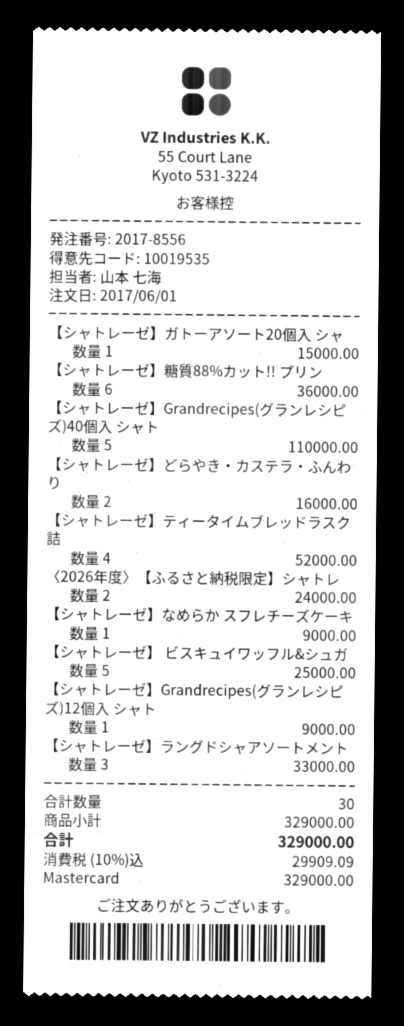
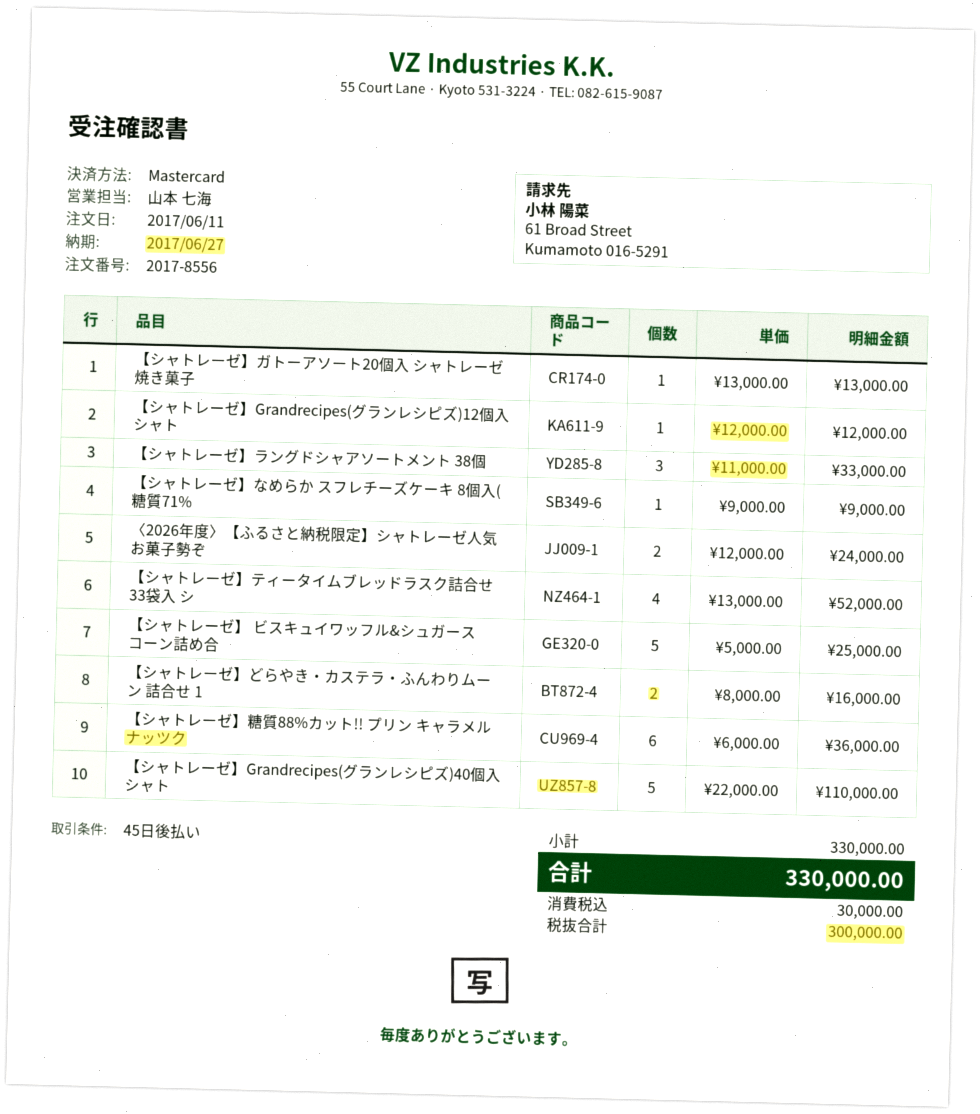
order date: 2017-06-01 -> 2017-06-11
【シャトレーゼ】ガトーアソート20個入 シャ: 1 for 15000.00 -> 1 for 13000.00
【シャトレーゼ】Grandrecipes(グランレシピズ)12個入 シャト: 1 for 9000.00 -> 1 for 12000.00
subtotal: 329000.00 -> 330000.00
tax: 29909.09 -> 30000.00
total: 329000.00 -> 330000.00

